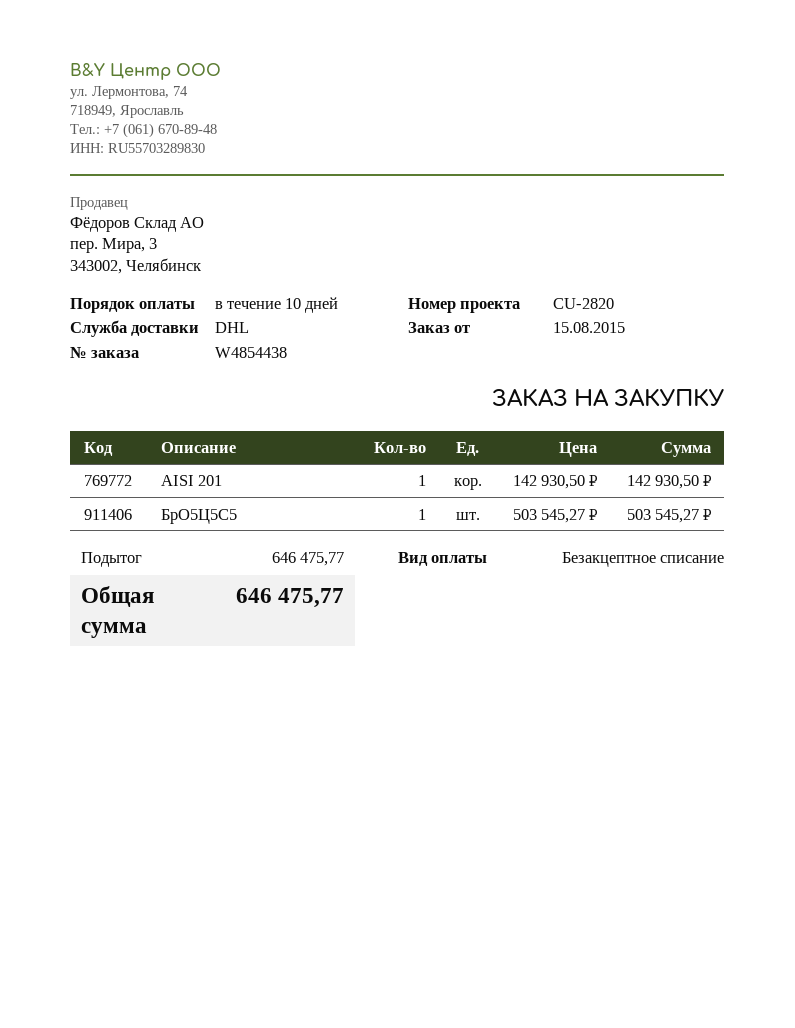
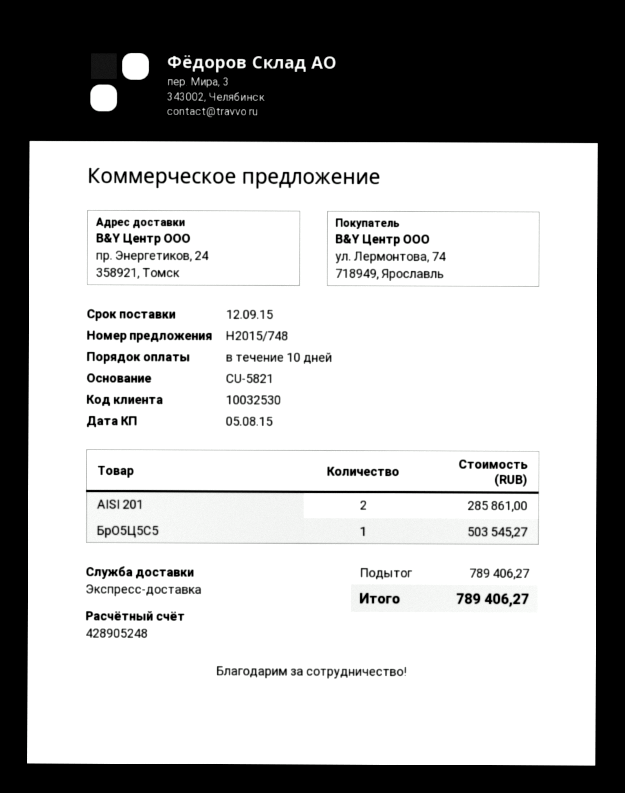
reference: CU-2820 -> CU-5821
shipping method: DHL -> express
AISI 201: 1 for 142930.50 -> 2 for 285861.00
subtotal: 646475.77 -> 789406.27
total: 646475.77 -> 789406.27

